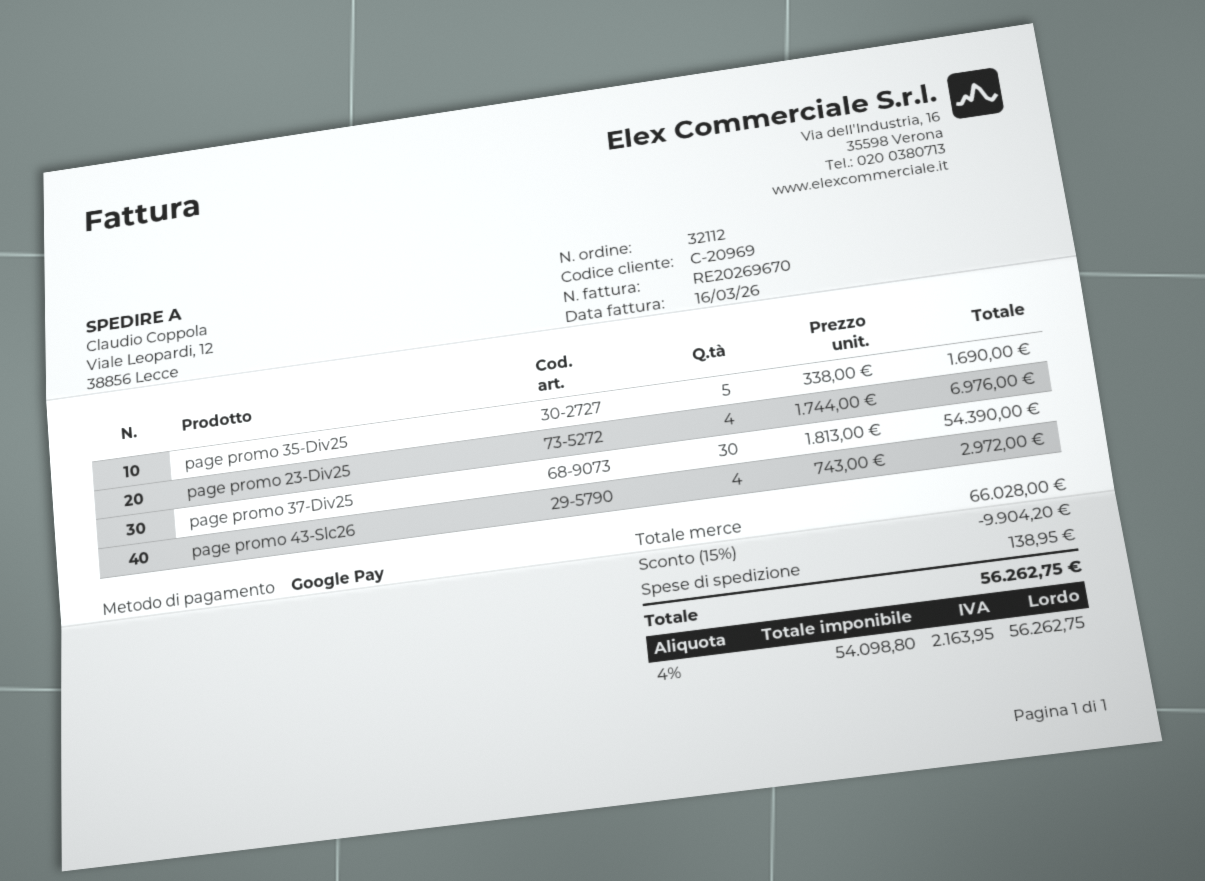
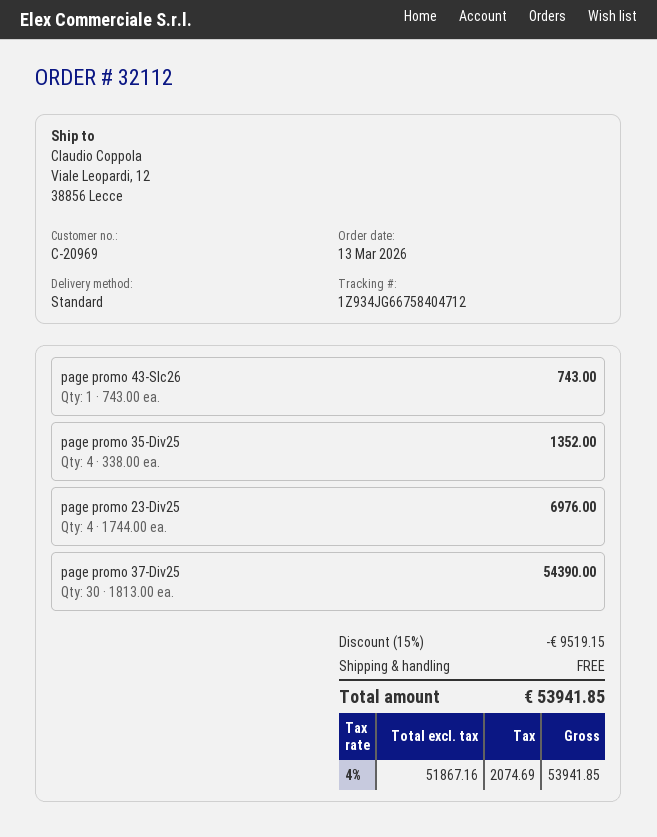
page promo 35-Div25: 5 x 338.00 = 1690.00 -> 4 x 338.00 = 1352.00
page promo 43-Slc26: 4 x 743.00 = 2972.00 -> 1 x 743.00 = 743.00
discount: 15% = 9904.20 -> 15% = 9519.15
shipping: 138.95 -> 0.00
net: 54098.80 -> 51867.16
tax: 4% = 2163.95 -> 4% = 2074.69
total: 56262.75 -> 53941.85

